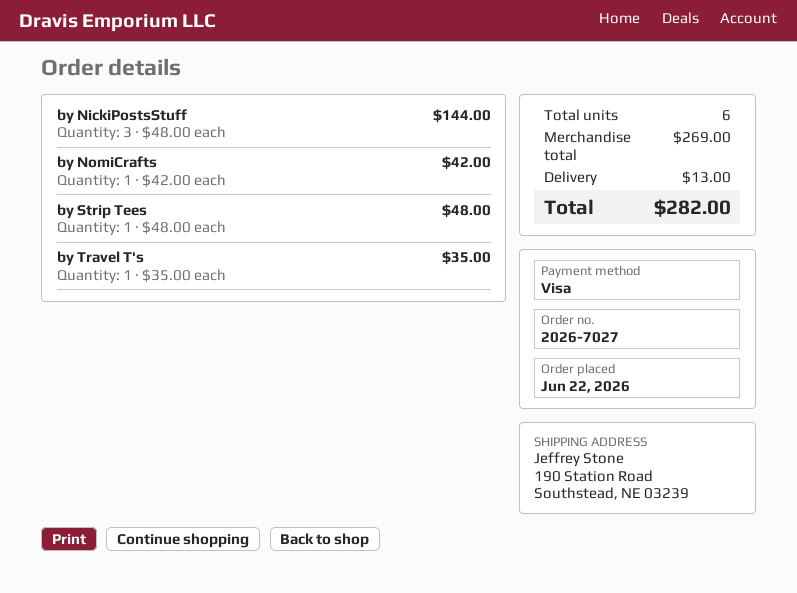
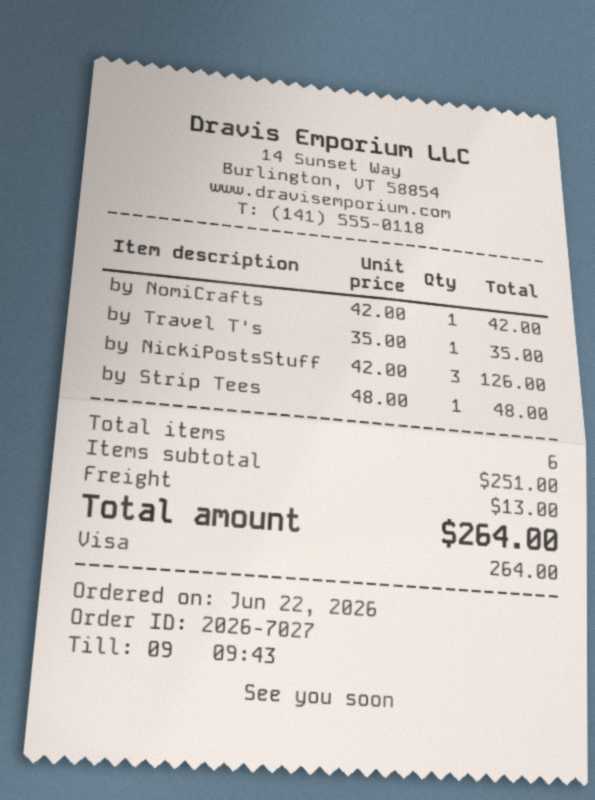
by NickiPostsStuff: 3 x 48.00 = 144.00 -> 3 x 42.00 = 126.00
subtotal: 269.00 -> 251.00
total: 282.00 -> 264.00

